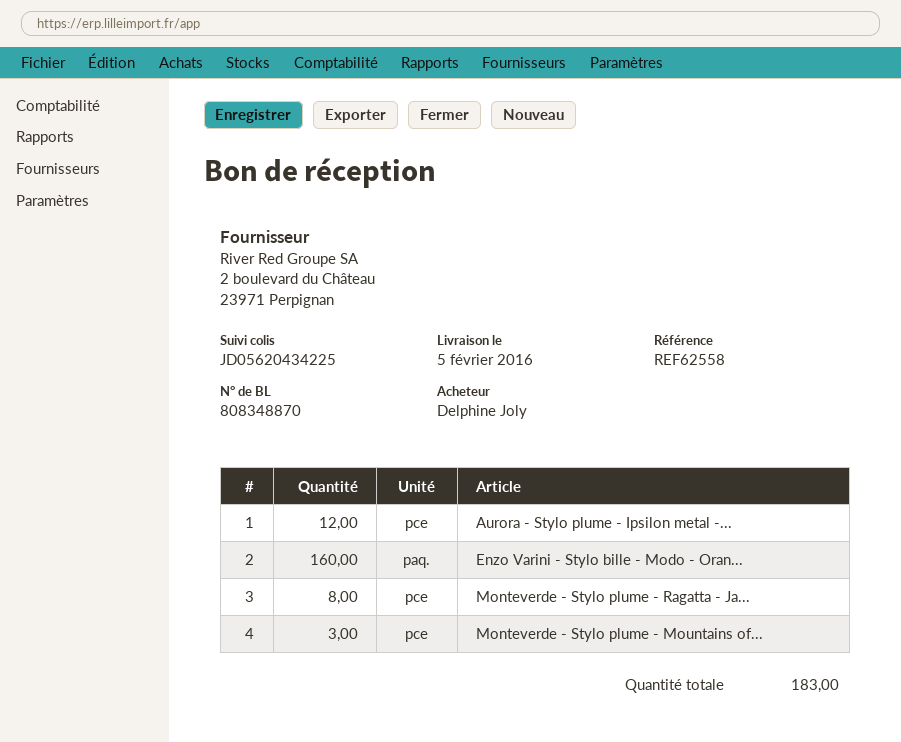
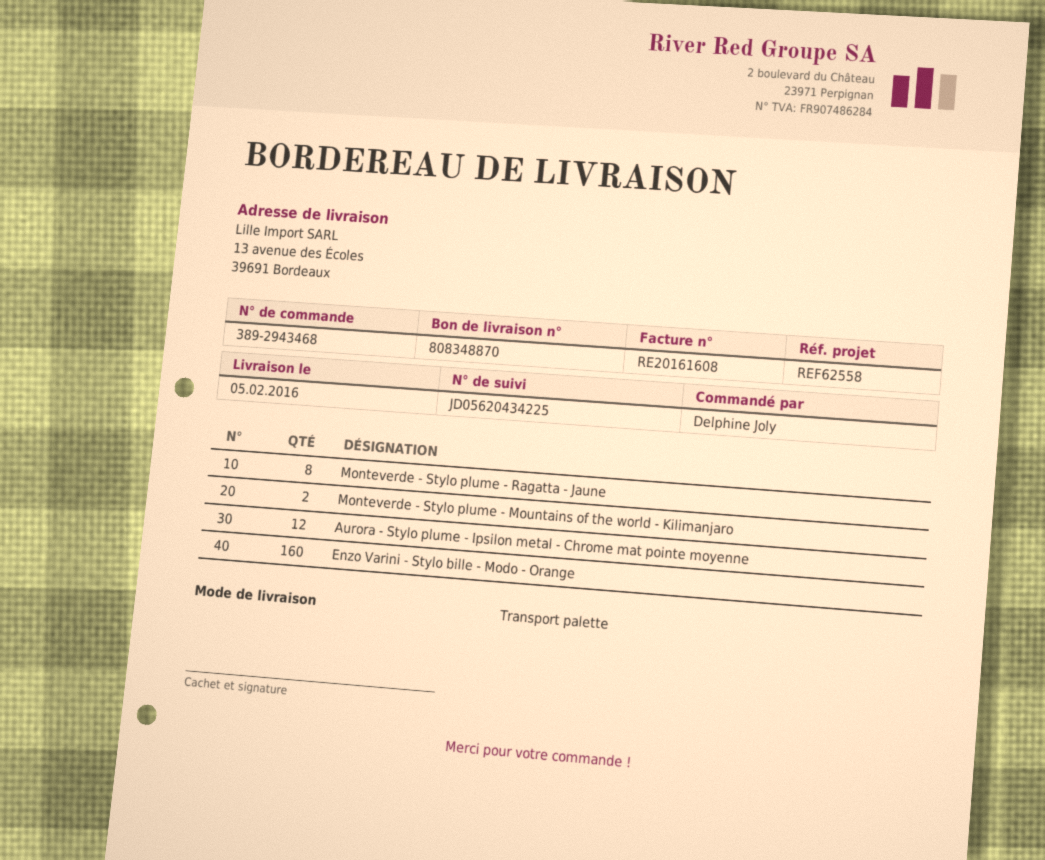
Monteverde - Stylo plume - Mountains of...: 3 -> 2

